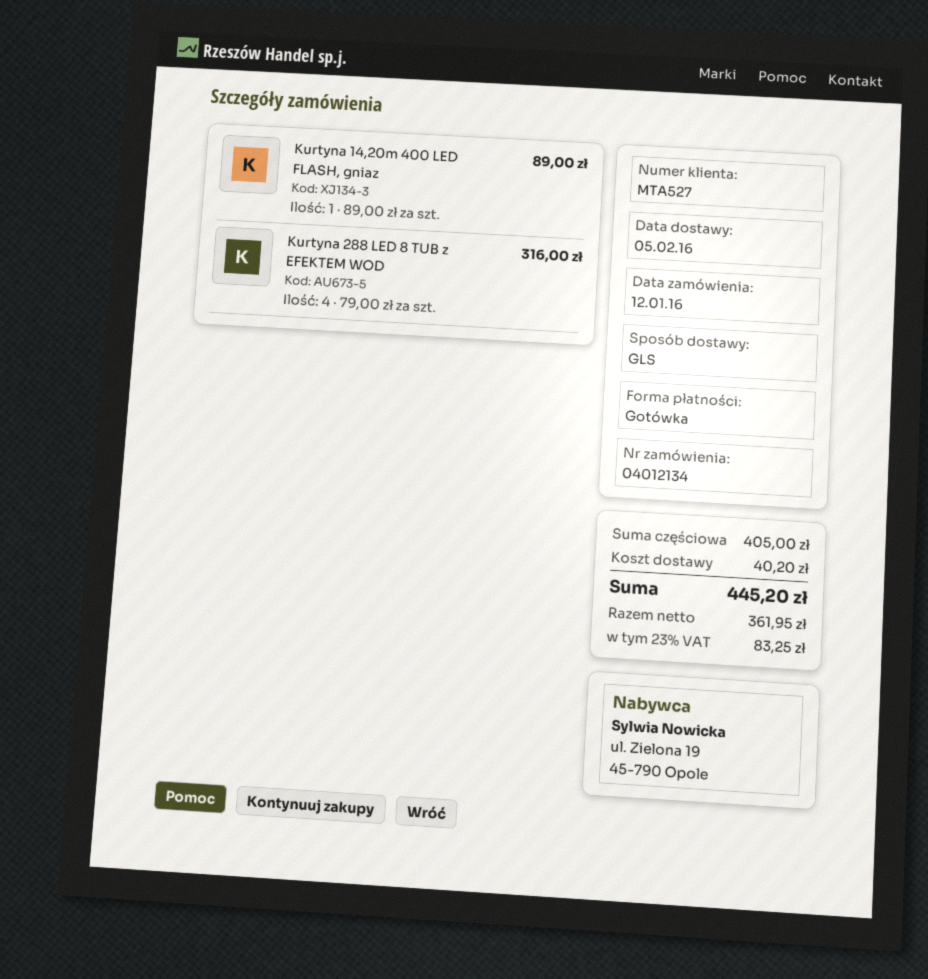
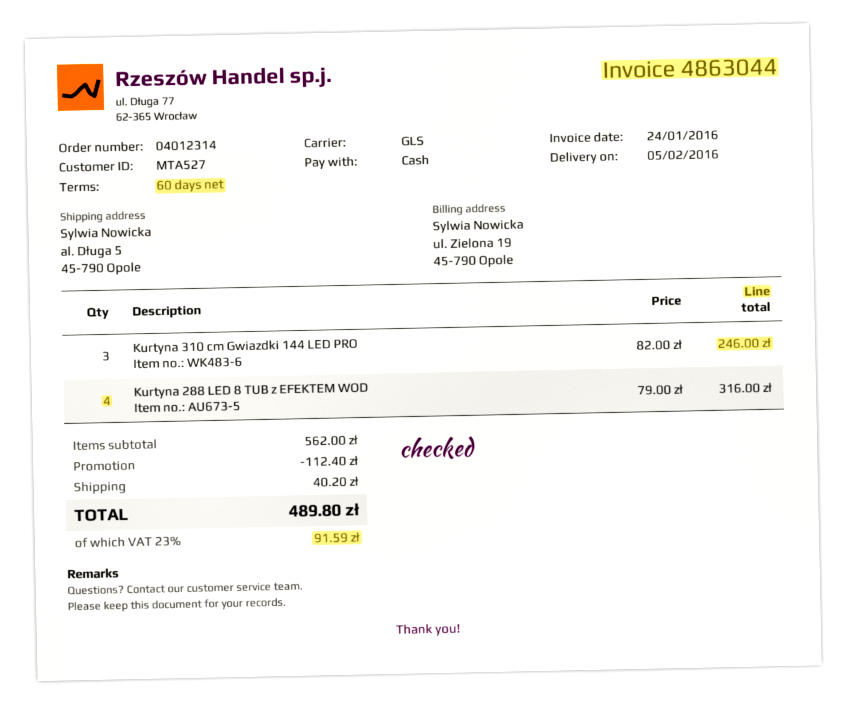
order number: 04012134 -> 04012314
Kurtyna 14,20m 400 LED FLASH, gniaz: 1 x 89.00 = 89.00 -> none
Kurtyna 310 cm Gwiazdki 144 LED PRO: none -> 3 x 82.00 = 246.00
subtotal: 405.00 -> 562.00
discount: none -> 112.40
tax: 23% = 83.25 -> 23% = 91.59
total: 445.20 -> 489.80

